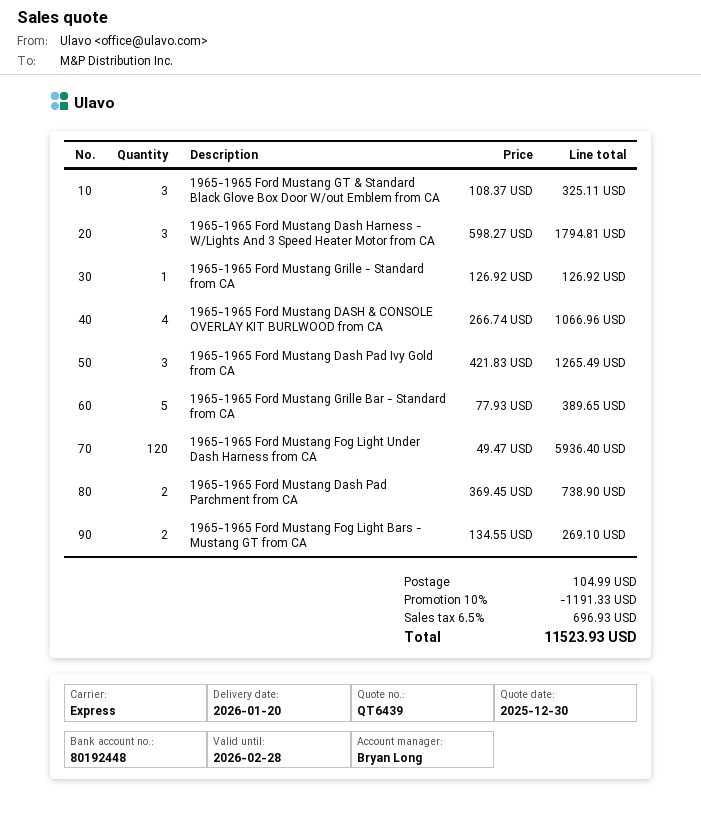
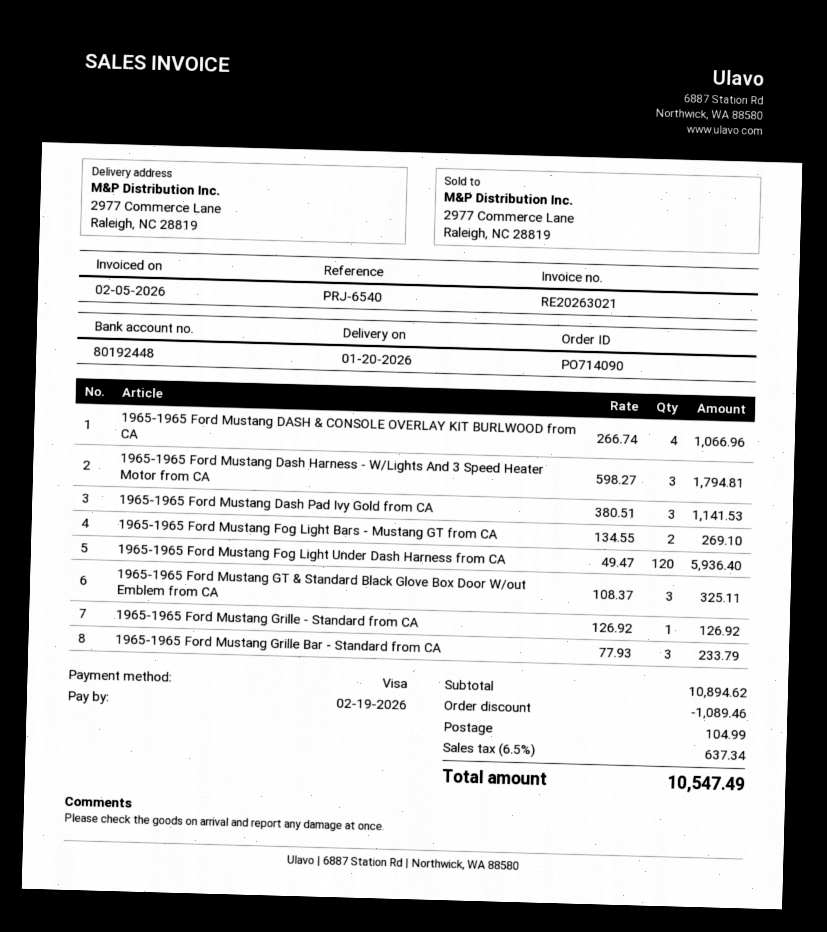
1965-1965 Ford Mustang Dash Pad Ivy Gold from CA: 3 x 421.83 = 1265.49 -> 3 x 380.51 = 1141.53
1965-1965 Ford Mustang Grille Bar - Standard from CA: 5 x 77.93 = 389.65 -> 3 x 77.93 = 233.79
1965-1965 Ford Mustang Dash Pad Parchment from CA: 2 x 369.45 = 738.90 -> none
discount: 1191.33 -> 1089.46
tax: 6.5% = 696.93 -> 6.5% = 637.34
total: 11523.93 -> 10547.49

